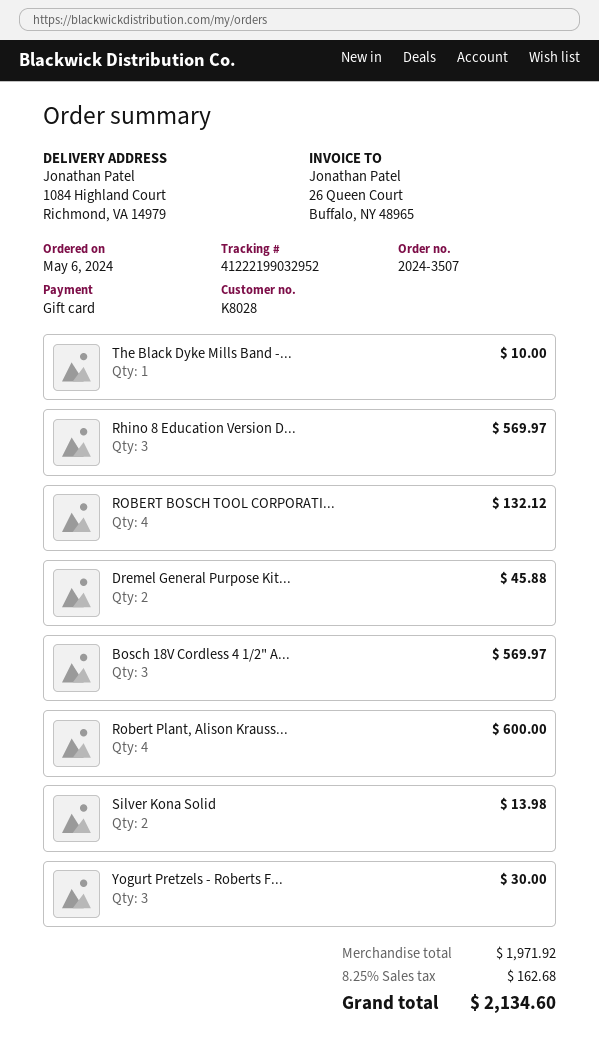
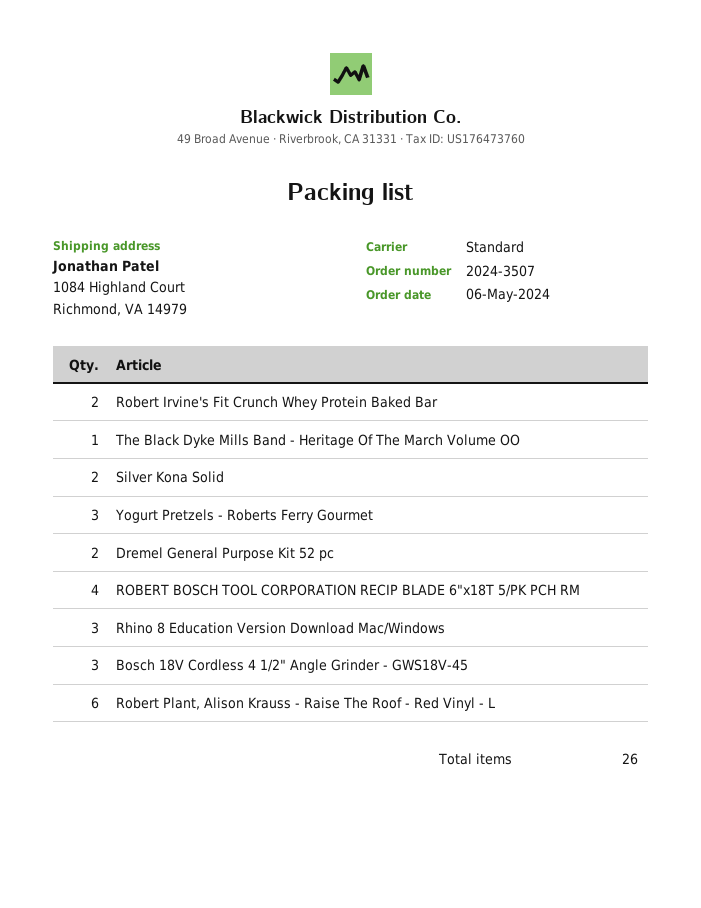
Robert Plant, Alison Krauss...: 4 -> 6
Robert Irvine's Fit Crunch Whey Protein Baked Bar: none -> 2

